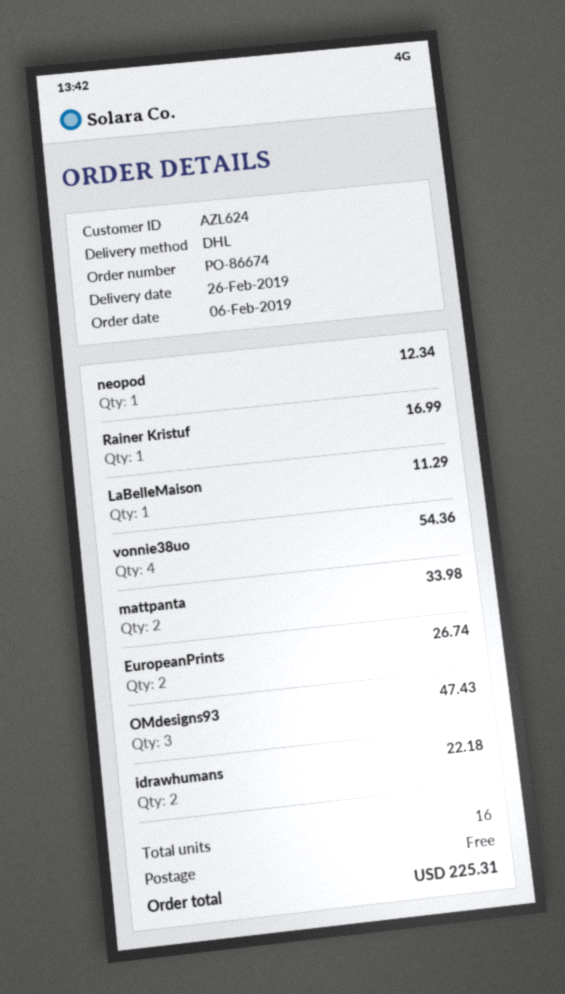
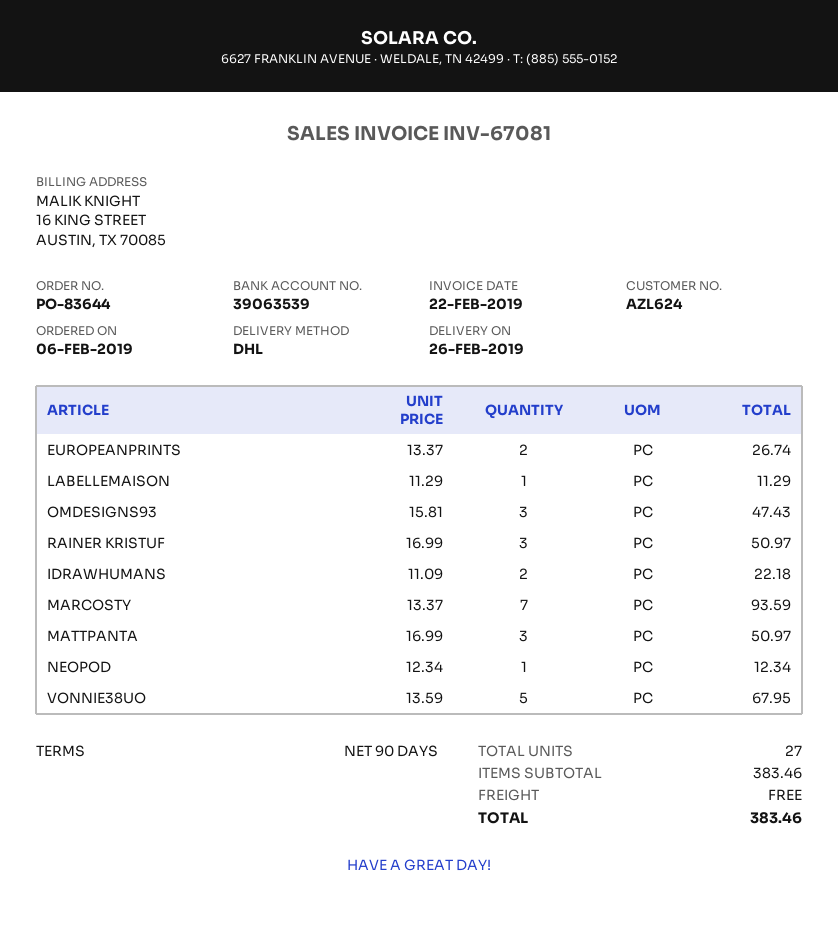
order number: PO-86674 -> PO-83644
Rainer Kristuf: 1 for 16.99 -> 3 for 50.97
vonnie38uo: 4 for 54.36 -> 5 for 67.95
mattpanta: 2 for 33.98 -> 3 for 50.97
MARCOSTY: none -> 7 for 93.59
total quantity: 16 -> 27
total: 225.31 -> 383.46

